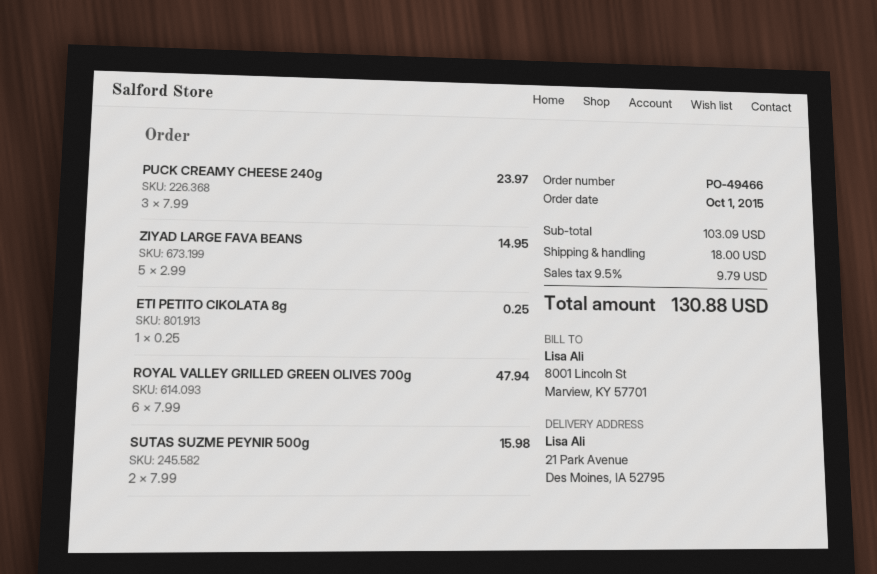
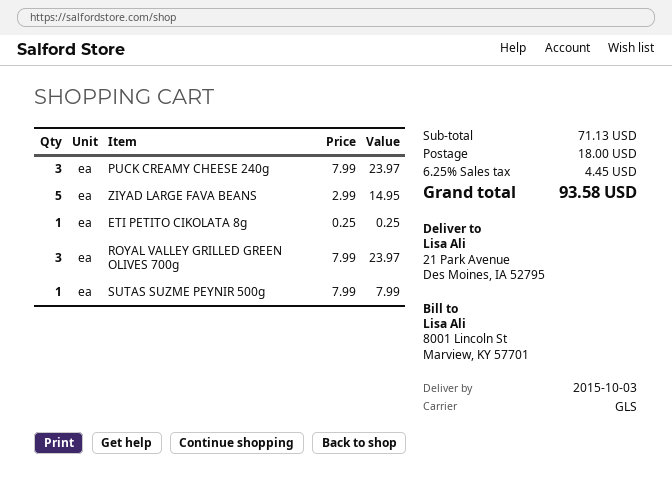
ROYAL VALLEY GRILLED GREEN OLIVES 700g: 6 x 7.99 = 47.94 -> 3 x 7.99 = 23.97
SUTAS SUZME PEYNIR 500g: 2 x 7.99 = 15.98 -> 1 x 7.99 = 7.99
subtotal: 103.09 -> 71.13
tax: 9.5% = 9.79 -> 6.25% = 4.45
total: 130.88 -> 93.58

